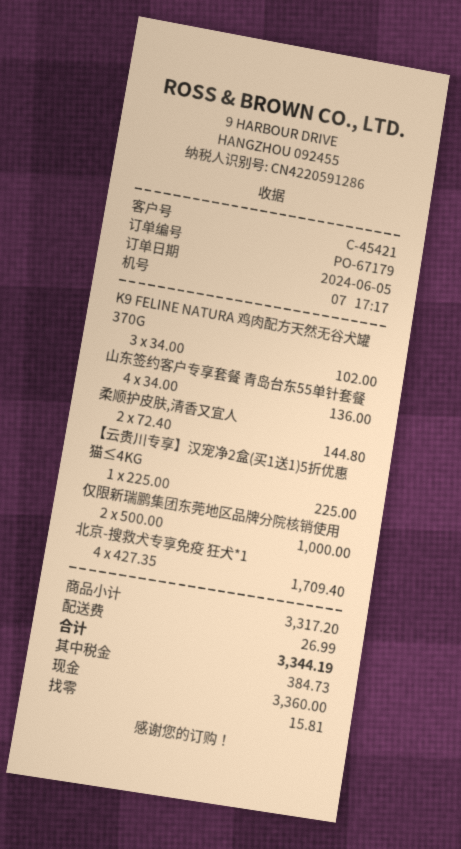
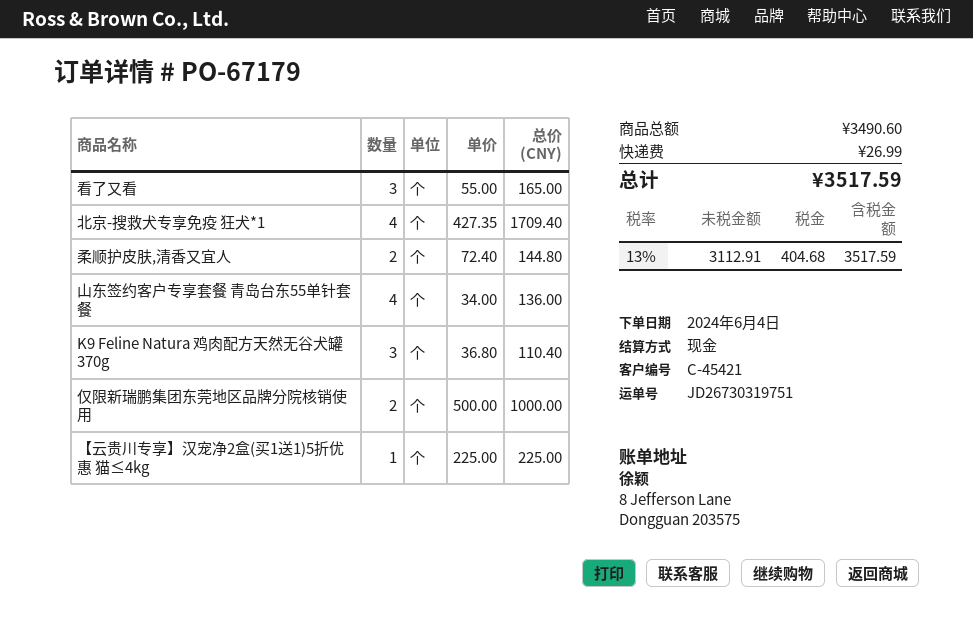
order date: 2024-06-05 -> 2024-06-04
K9 FELINE NATURA 鸡肉配方天然无谷犬罐 370G: 3 x 34.00 = 102.00 -> 3 x 36.80 = 110.40
看了又看: none -> 3 x 55.00 = 165.00
subtotal: 3317.20 -> 3490.60
tax: 384.73 -> 404.68
total: 3344.19 -> 3517.59

